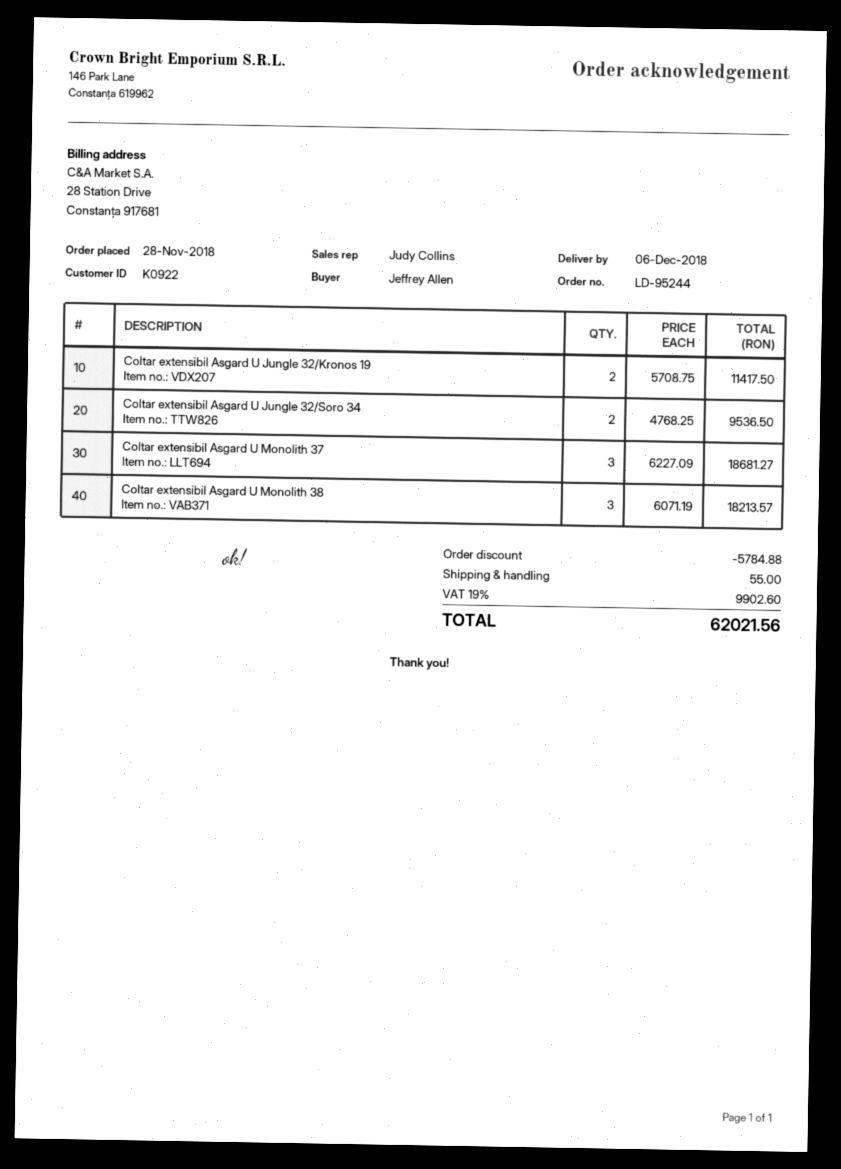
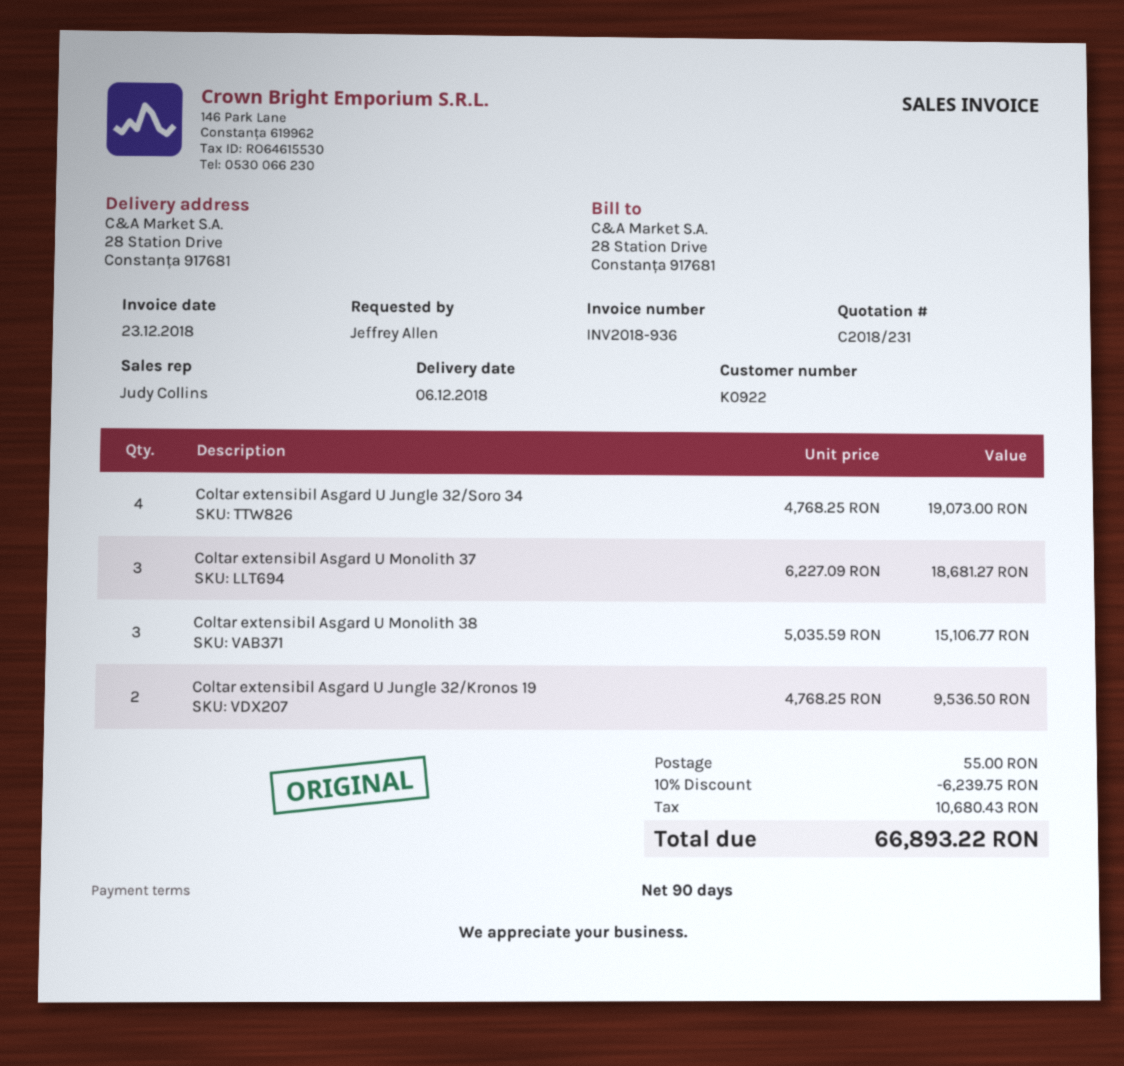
Coltar extensibil Asgard U Jungle 32/Kronos 19: 2 x 5708.75 = 11417.50 -> 2 x 4768.25 = 9536.50
Coltar extensibil Asgard U Jungle 32/Soro 34: 2 x 4768.25 = 9536.50 -> 4 x 4768.25 = 19073.00
Coltar extensibil Asgard U Monolith 38: 3 x 6071.19 = 18213.57 -> 3 x 5035.59 = 15106.77
discount: 5784.88 -> 6239.75
tax: 9902.60 -> 10680.43
total: 62021.56 -> 66893.22

